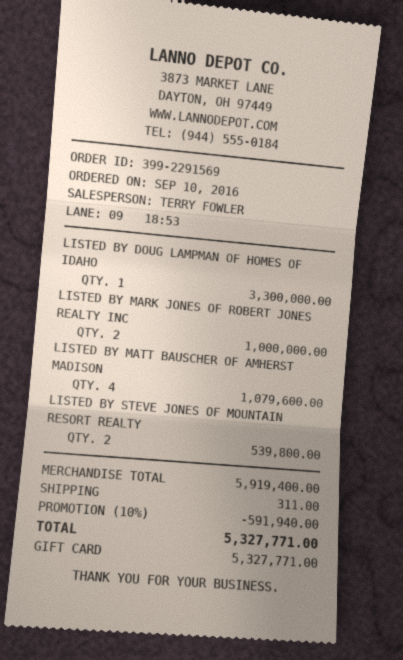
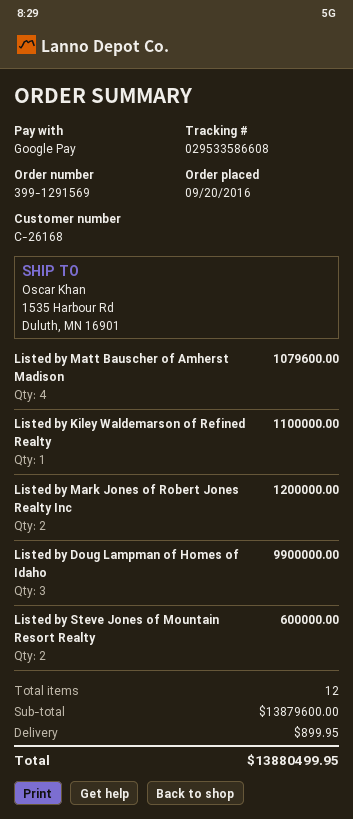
order number: 399-2291569 -> 399-1291569
order date: 2016-09-10 -> 2016-09-20
payment method: gift card -> Google Pay
LISTED BY DOUG LAMPMAN OF HOMES OF IDAHO: 1 for 3300000.00 -> 3 for 9900000.00
LISTED BY MARK JONES OF ROBERT JONES REALTY INC: 2 for 1000000.00 -> 2 for 1200000.00
LISTED BY STEVE JONES OF MOUNTAIN RESORT REALTY: 2 for 539800.00 -> 2 for 600000.00
Listed by Kiley Waldemarson of Refined Realty: none -> 1 for 1100000.00
subtotal: 5919400.00 -> 13879600.00
discount: 10% = 591940.00 -> none
shipping: 311.00 -> 899.95
total: 5327771.00 -> 13880499.95

